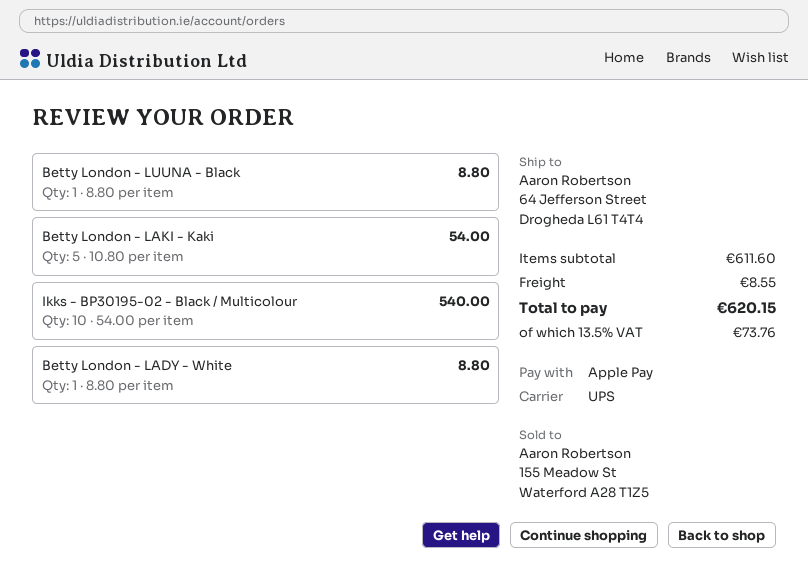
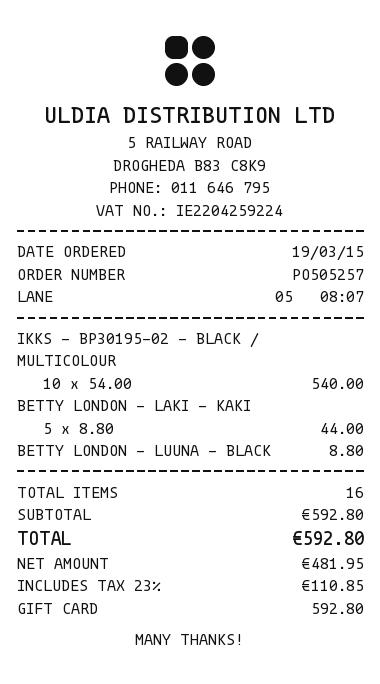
payment method: Apple Pay -> gift card
Betty London - LAKI - Kaki: 5 x 10.80 = 54.00 -> 5 x 8.80 = 44.00
Betty London - LADY - White: 1 x 8.80 = 8.80 -> none
subtotal: 611.60 -> 592.80
shipping: 8.55 -> none
tax: 13.5% = 73.76 -> 23% = 110.85
total: 620.15 -> 592.80

